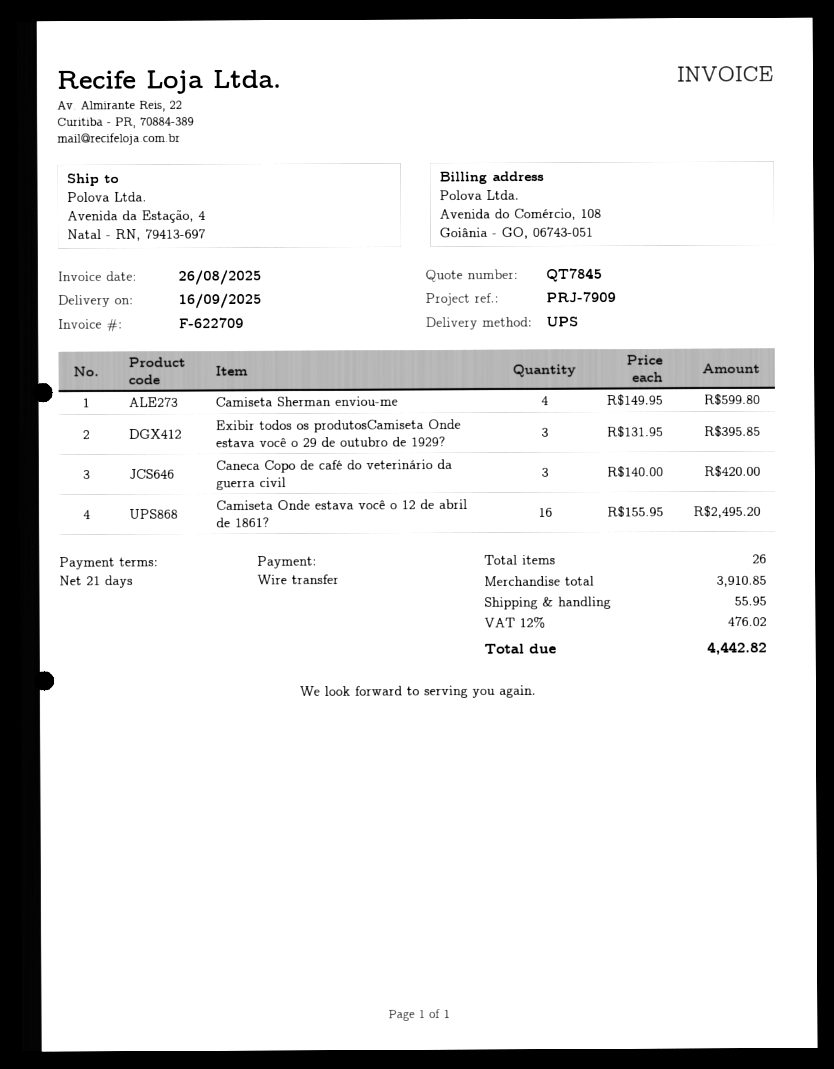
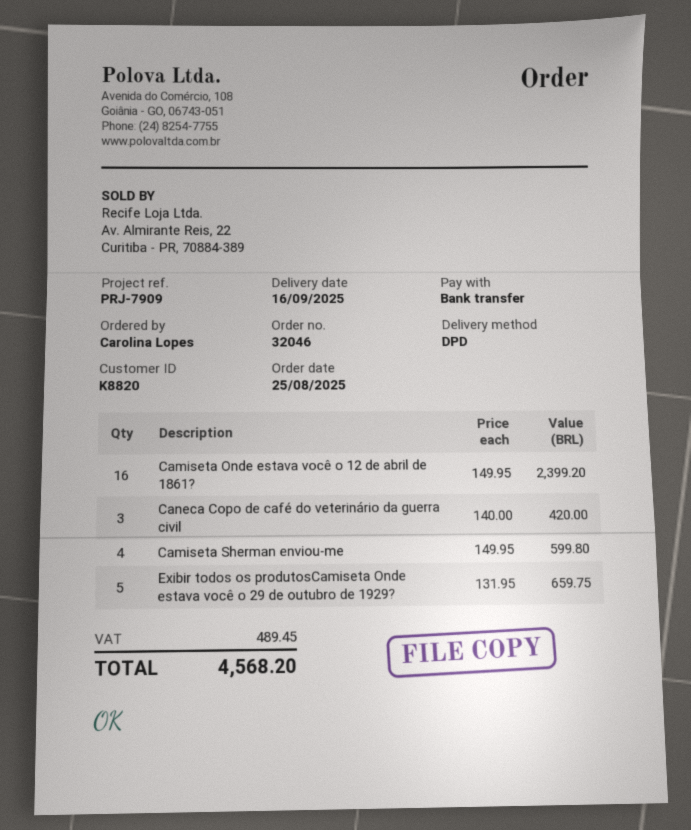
shipping method: UPS -> DPD
Exibir todos os produtosCamiseta Onde estava você o 29 de outubro de 1929?: 3 x 131.95 = 395.85 -> 5 x 131.95 = 659.75
Camiseta Onde estava você o 12 de abril de 1861?: 16 x 155.95 = 2495.20 -> 16 x 149.95 = 2399.20
shipping: 55.95 -> none
tax: 476.02 -> 489.45
total: 4442.82 -> 4568.20

